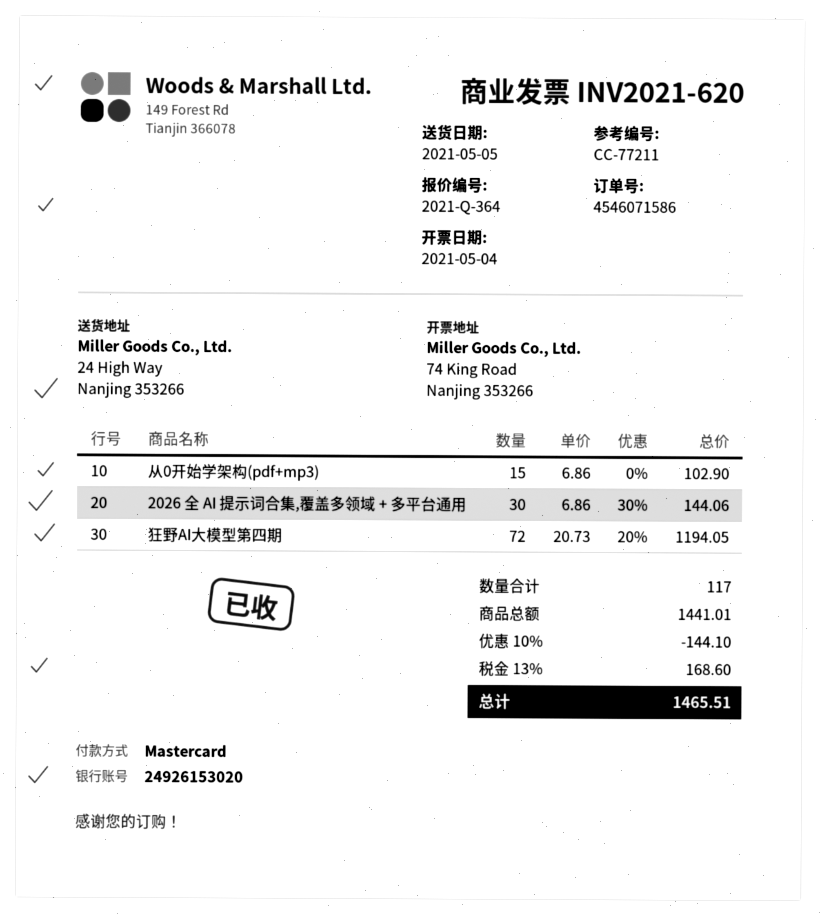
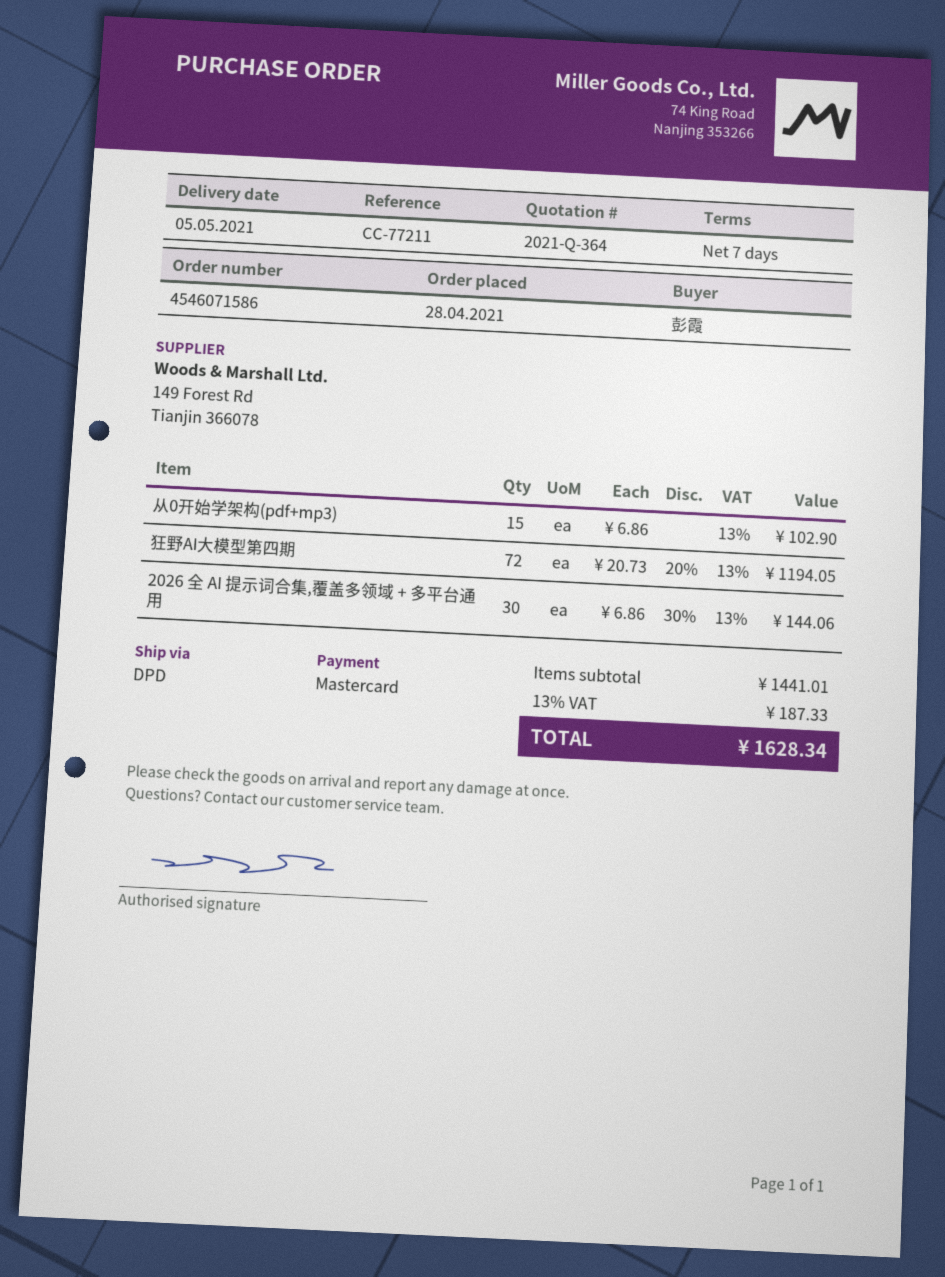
discount: 10% = 144.10 -> none
tax: 13% = 168.60 -> 13% = 187.33
total: 1465.51 -> 1628.34

